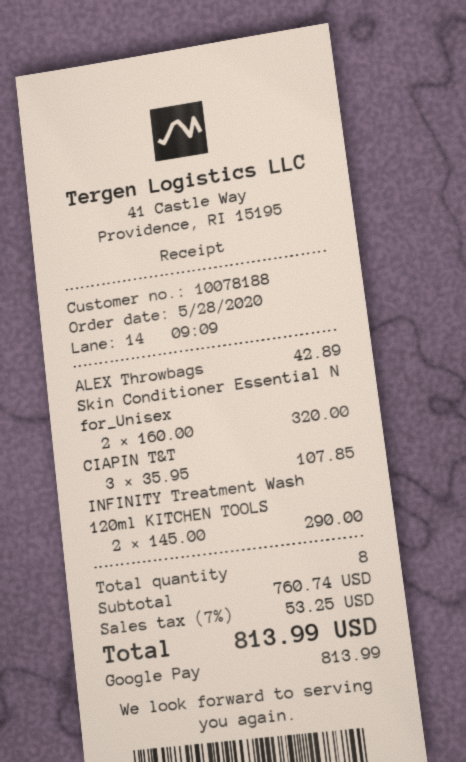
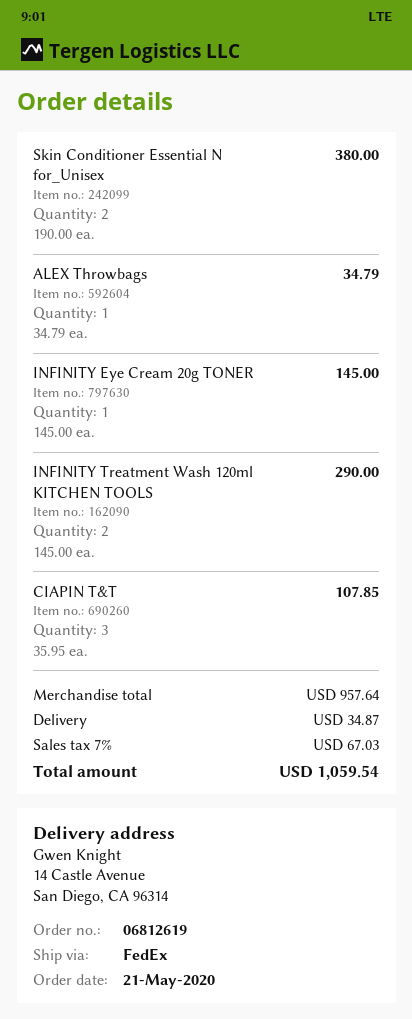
order date: 2020-05-28 -> 2020-05-21
ALEX Throwbags: 1 x 42.89 = 42.89 -> 1 x 34.79 = 34.79
Skin Conditioner Essential N for_Unisex: 2 x 160.00 = 320.00 -> 2 x 190.00 = 380.00
INFINITY Eye Cream 20g TONER: none -> 1 x 145.00 = 145.00
subtotal: 760.74 -> 957.64
shipping: none -> 34.87
tax: 7% = 53.25 -> 7% = 67.03
total: 813.99 -> 1059.54

